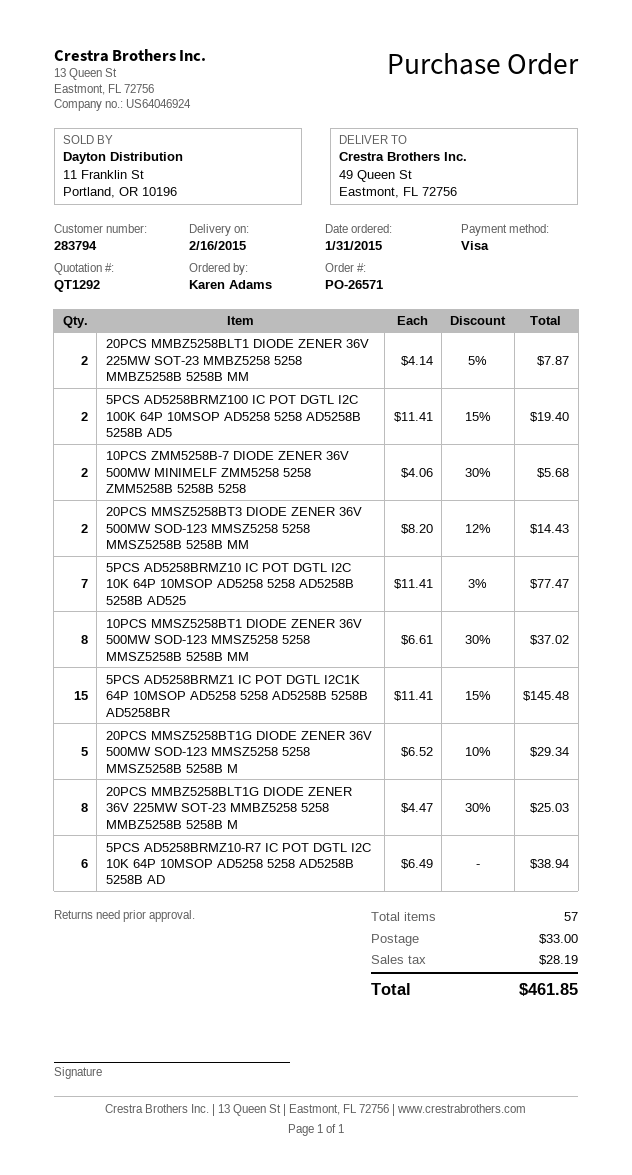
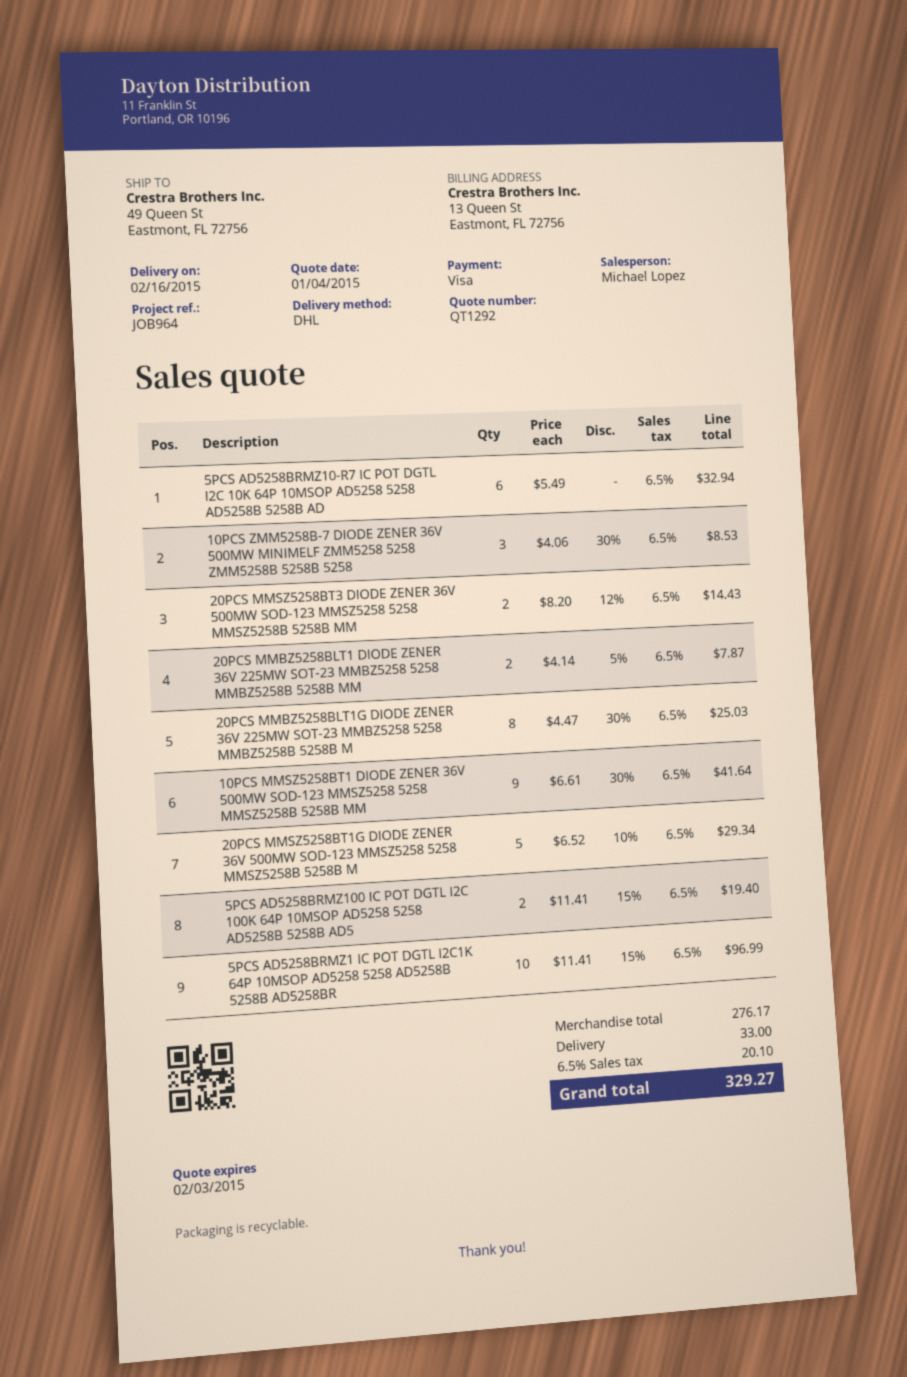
10PCS ZMM5258B-7 DIODE ZENER 36V 500MW MINIMELF ZMM5258 5258 ZMM5258B 5258B 5258: 2 x 4.06 - 30% = 5.68 -> 3 x 4.06 - 30% = 8.53
5PCS AD5258BRMZ10 IC POT DGTL I2C 10K 64P 10MSOP AD5258 5258 AD5258B 5258B AD525: 7 x 11.41 - 3% = 77.47 -> none
10PCS MMSZ5258BT1 DIODE ZENER 36V 500MW SOD-123 MMSZ5258 5258 MMSZ5258B 5258B MM: 8 x 6.61 - 30% = 37.02 -> 9 x 6.61 - 30% = 41.64
5PCS AD5258BRMZ1 IC POT DGTL I2C1K 64P 10MSOP AD5258 5258 AD5258B 5258B AD5258BR: 15 x 11.41 - 15% = 145.48 -> 10 x 11.41 - 15% = 96.99
5PCS AD5258BRMZ10-R7 IC POT DGTL I2C 10K 64P 10MSOP AD5258 5258 AD5258B 5258B AD: 6 x 6.49 = 38.94 -> 6 x 5.49 = 32.94
tax: 28.19 -> 20.10
total: 461.85 -> 329.27

